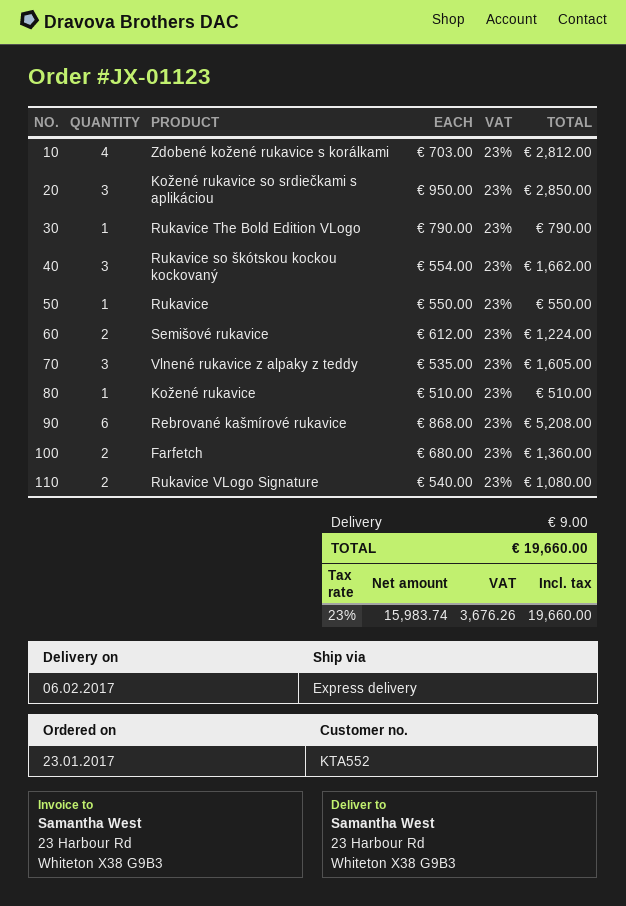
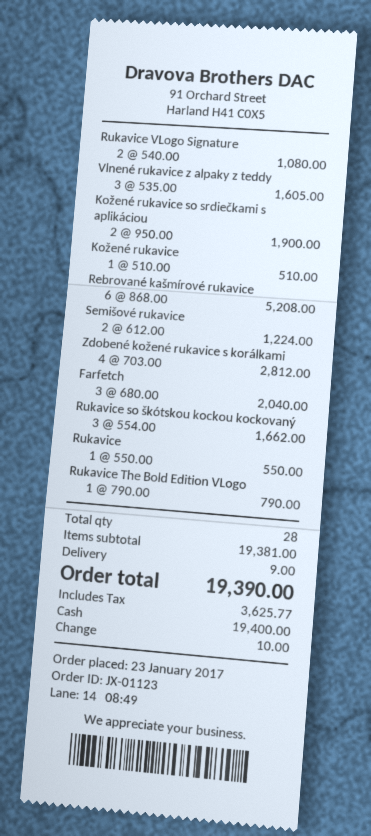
Kožené rukavice so srdiečkami s aplikáciou: 3 x 950.00 = 2850.00 -> 2 x 950.00 = 1900.00
Farfetch: 2 x 680.00 = 1360.00 -> 3 x 680.00 = 2040.00
tax: 3676.26 -> 3625.77
total: 19660.00 -> 19390.00

